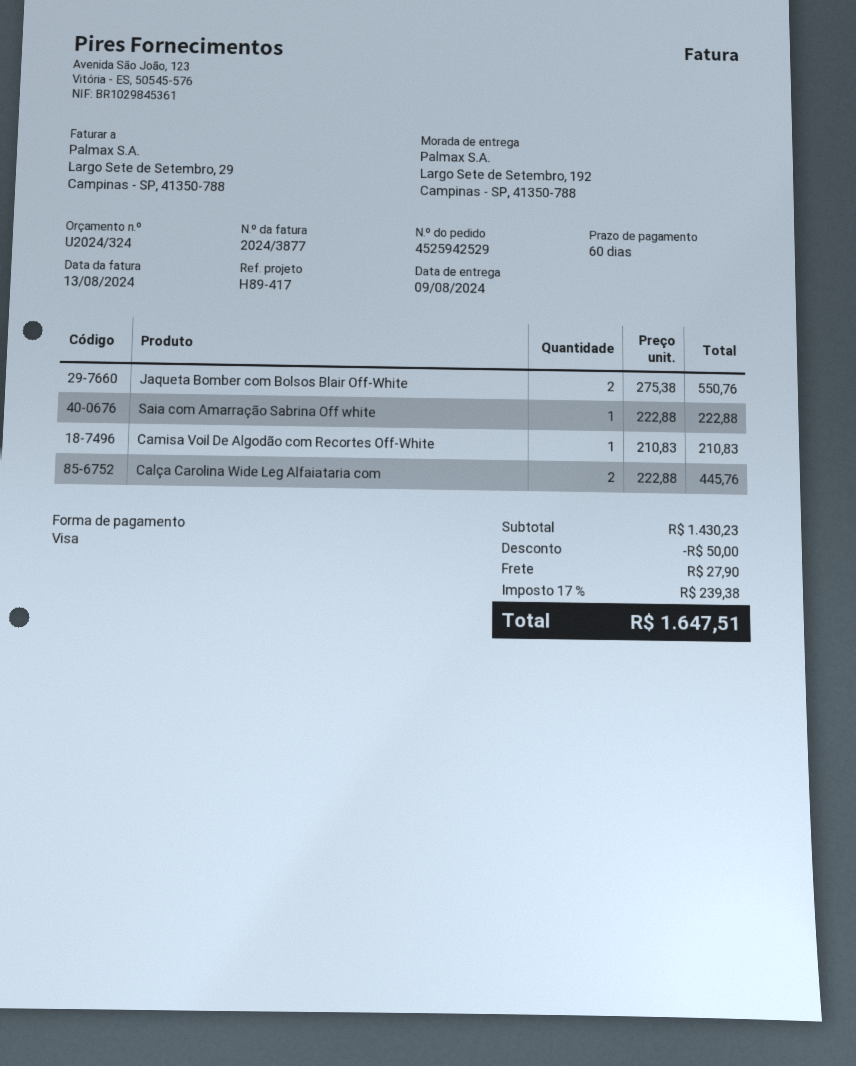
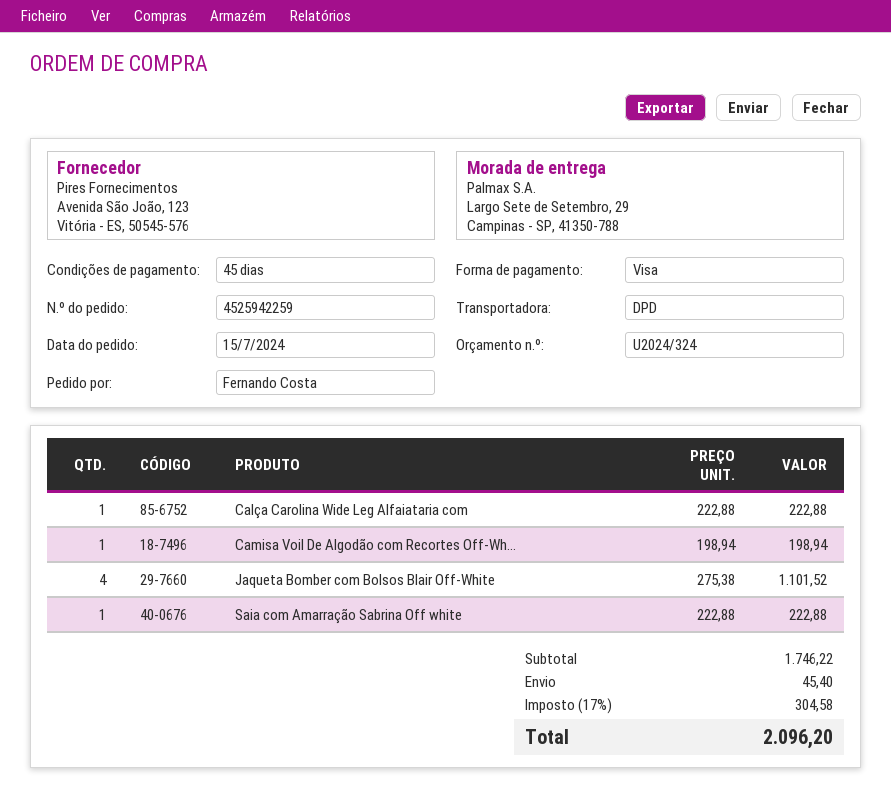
order number: 4525942529 -> 4525942259
payment terms: 60 days -> 45 days
ship to: Largo Sete de Setembro, 192, Campinas - SP, 41350-788 -> Largo Sete de Setembro, 29, Campinas - SP, 41350-788
Jaqueta Bomber com Bolsos Blair Off-White: 2 x 275.38 = 550.76 -> 4 x 275.38 = 1101.52
Camisa Voil De Algodão com Recortes Off-White: 1 x 210.83 = 210.83 -> 1 x 198.94 = 198.94
Calça Carolina Wide Leg Alfaiataria com: 2 x 222.88 = 445.76 -> 1 x 222.88 = 222.88
subtotal: 1430.23 -> 1746.22
discount: 50.00 -> none
shipping: 27.90 -> 45.40
tax: 17% = 239.38 -> 17% = 304.58
total: 1647.51 -> 2096.20

